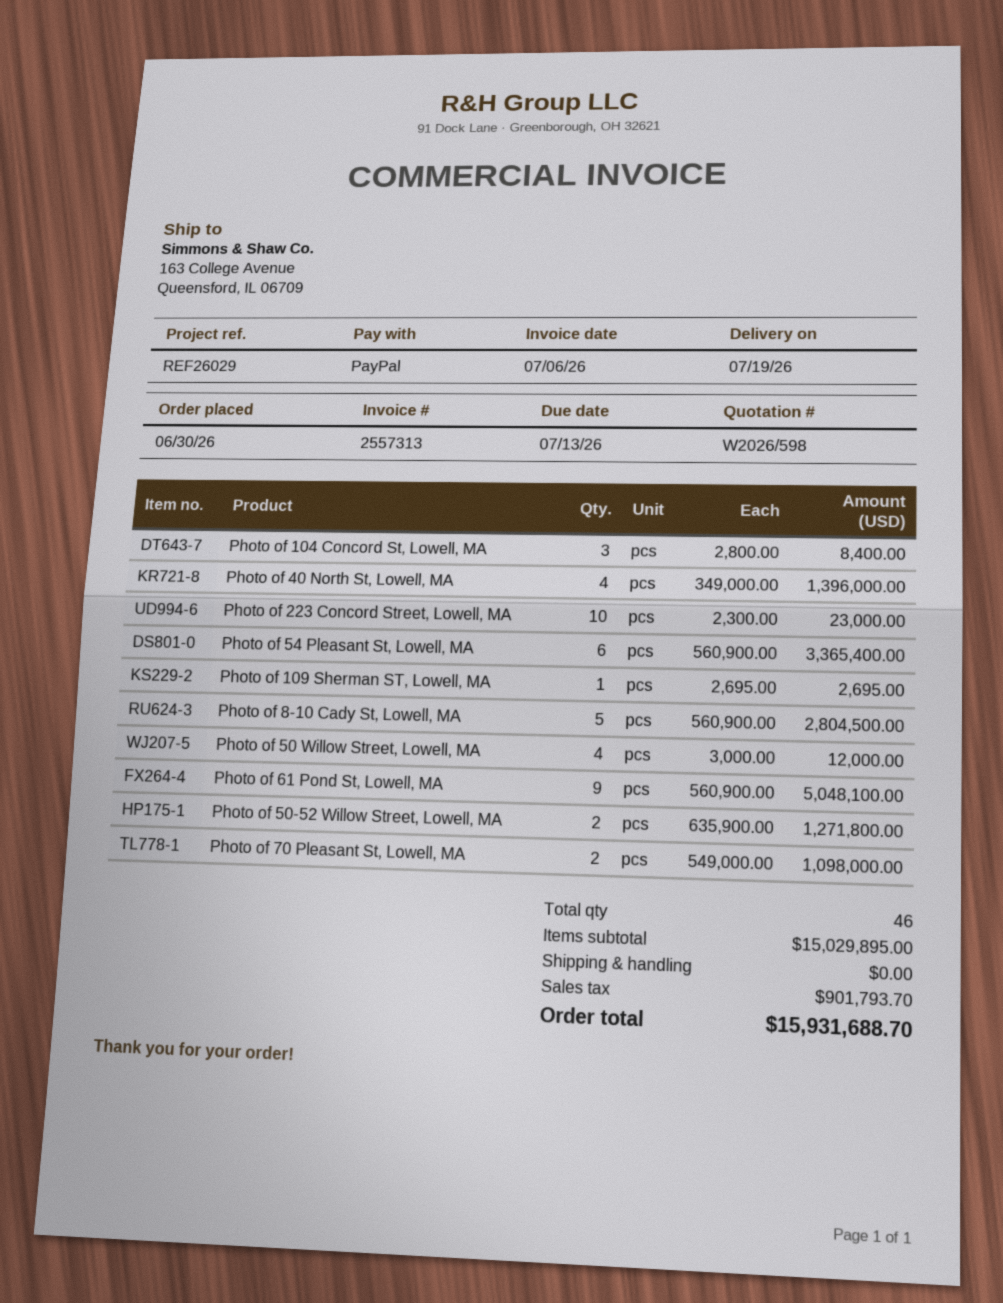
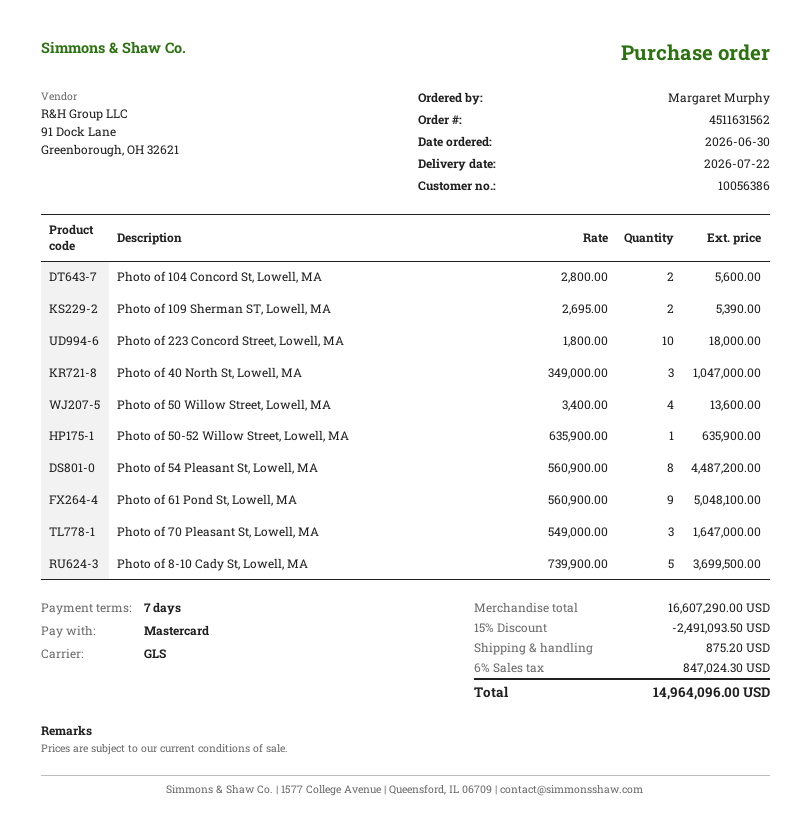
delivery date: 2026-07-19 -> 2026-07-22
payment method: PayPal -> Mastercard
Photo of 104 Concord St, Lowell, MA: 3 x 2800.00 = 8400.00 -> 2 x 2800.00 = 5600.00
Photo of 40 North St, Lowell, MA: 4 x 349000.00 = 1396000.00 -> 3 x 349000.00 = 1047000.00
Photo of 223 Concord Street, Lowell, MA: 10 x 2300.00 = 23000.00 -> 10 x 1800.00 = 18000.00
Photo of 54 Pleasant St, Lowell, MA: 6 x 560900.00 = 3365400.00 -> 8 x 560900.00 = 4487200.00
Photo of 109 Sherman ST, Lowell, MA: 1 x 2695.00 = 2695.00 -> 2 x 2695.00 = 5390.00
Photo of 8-10 Cady St, Lowell, MA: 5 x 560900.00 = 2804500.00 -> 5 x 739900.00 = 3699500.00
Photo of 50 Willow Street, Lowell, MA: 4 x 3000.00 = 12000.00 -> 4 x 3400.00 = 13600.00
Photo of 50-52 Willow Street, Lowell, MA: 2 x 635900.00 = 1271800.00 -> 1 x 635900.00 = 635900.00
Photo of 70 Pleasant St, Lowell, MA: 2 x 549000.00 = 1098000.00 -> 3 x 549000.00 = 1647000.00
subtotal: 15029895.00 -> 16607290.00
discount: none -> 15% = 2491093.50
shipping: 0.00 -> 875.20
tax: 901793.70 -> 847024.30
total: 15931688.70 -> 14964096.00

